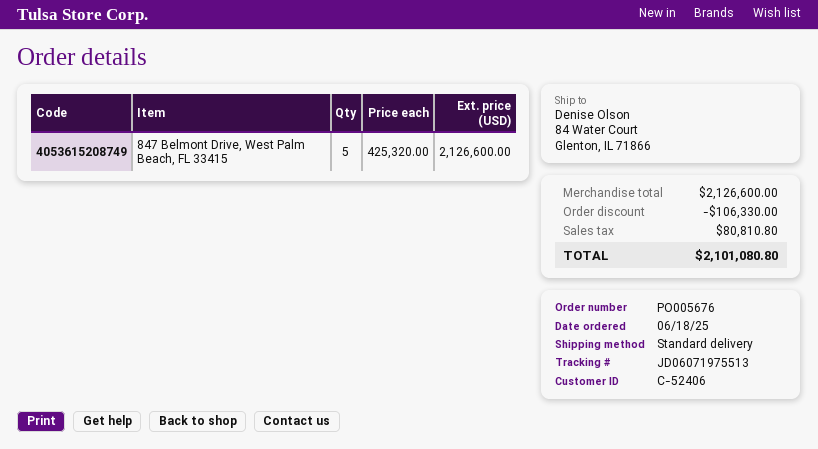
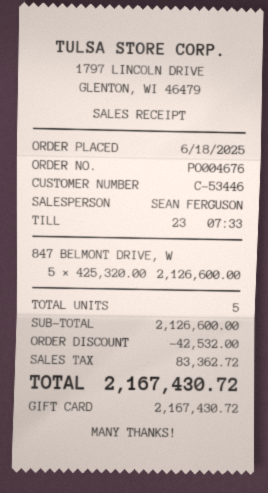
order number: PO005676 -> PO004676
customer number: C-52406 -> C-53446
discount: 106330.00 -> 42532.00
tax: 80810.80 -> 83362.72
total: 2101080.80 -> 2167430.72

